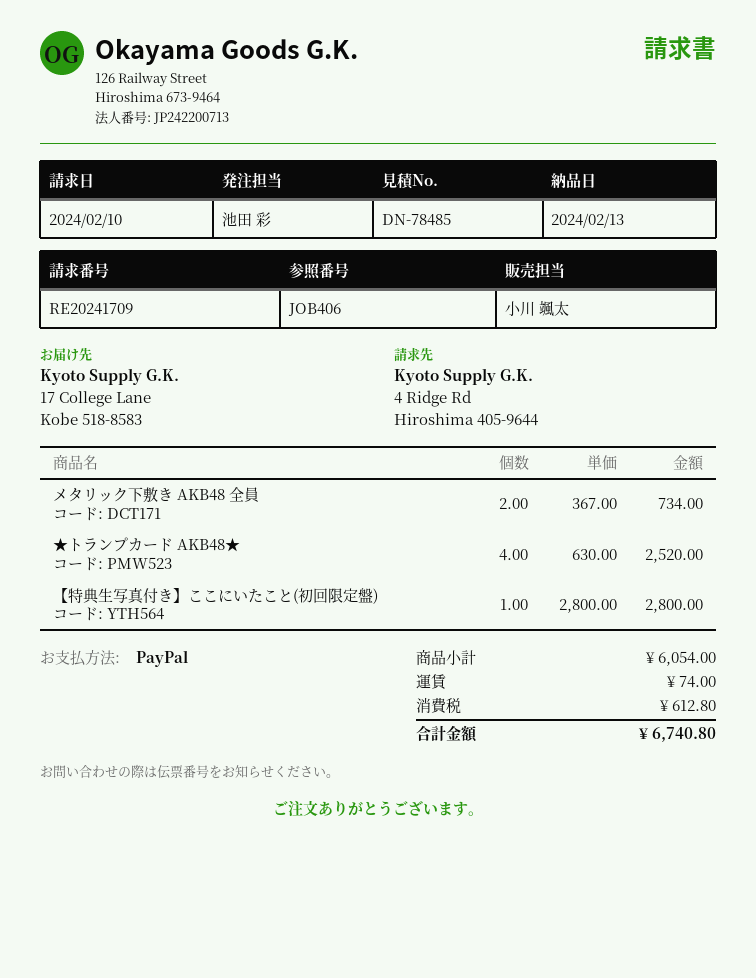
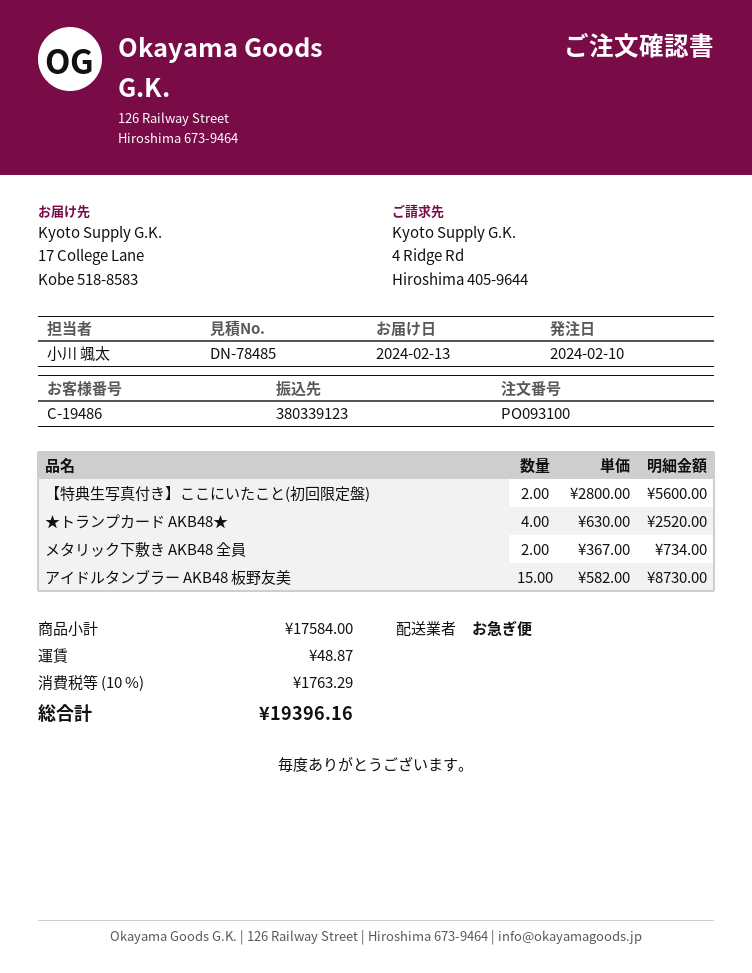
【特典生写真付き】ここにいたこと(初回限定盤): 1 x 2800.00 = 2800.00 -> 2 x 2800.00 = 5600.00
アイドルタンブラー AKB48 板野友美: none -> 15 x 582.00 = 8730.00
subtotal: 6054.00 -> 17584.00
shipping: 74.00 -> 48.87
tax: 612.80 -> 1763.29
total: 6740.80 -> 19396.16

